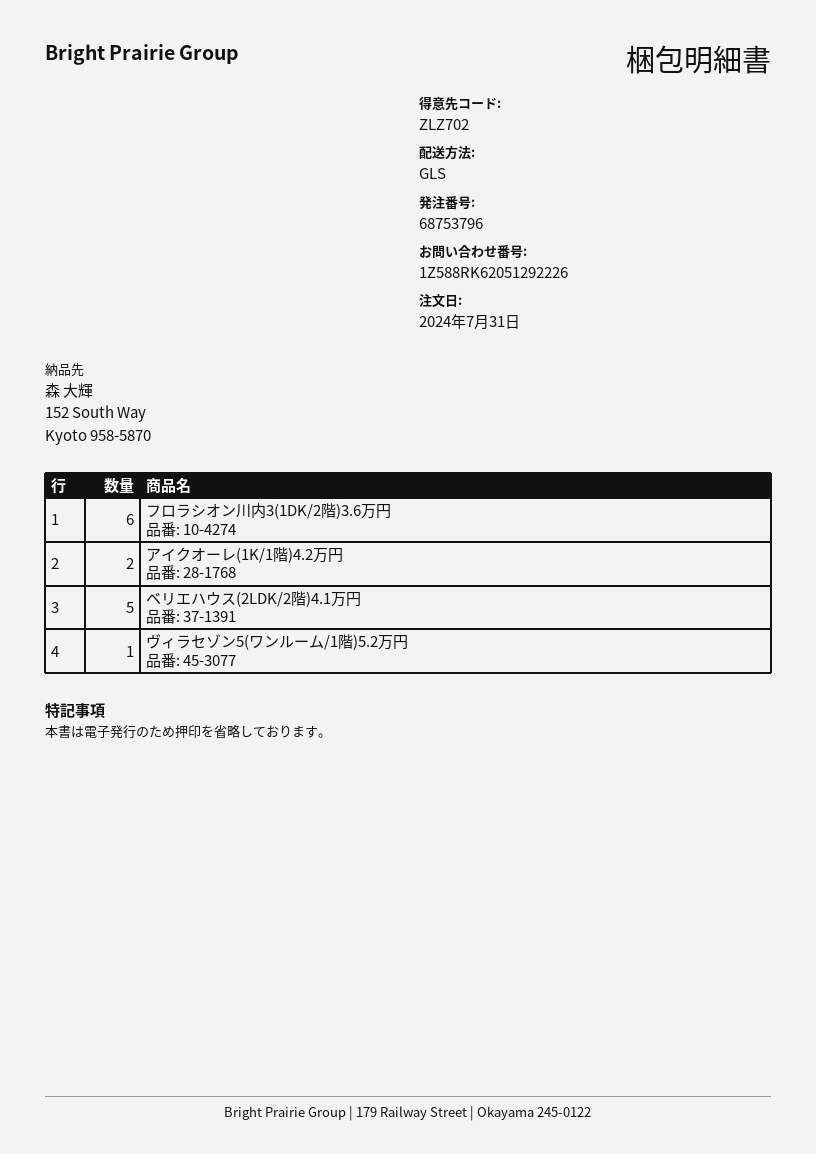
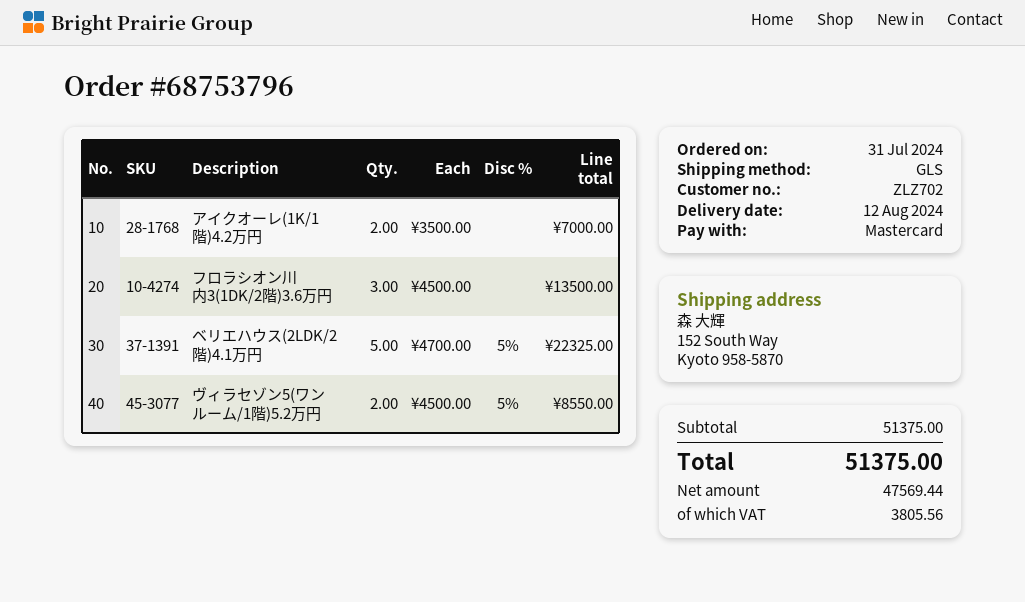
フロラシオン川内3(1DK/2階)3.6万円: 6 -> 3
ヴィラセゾン5(ワンルーム/1階)5.2万円: 1 -> 2

